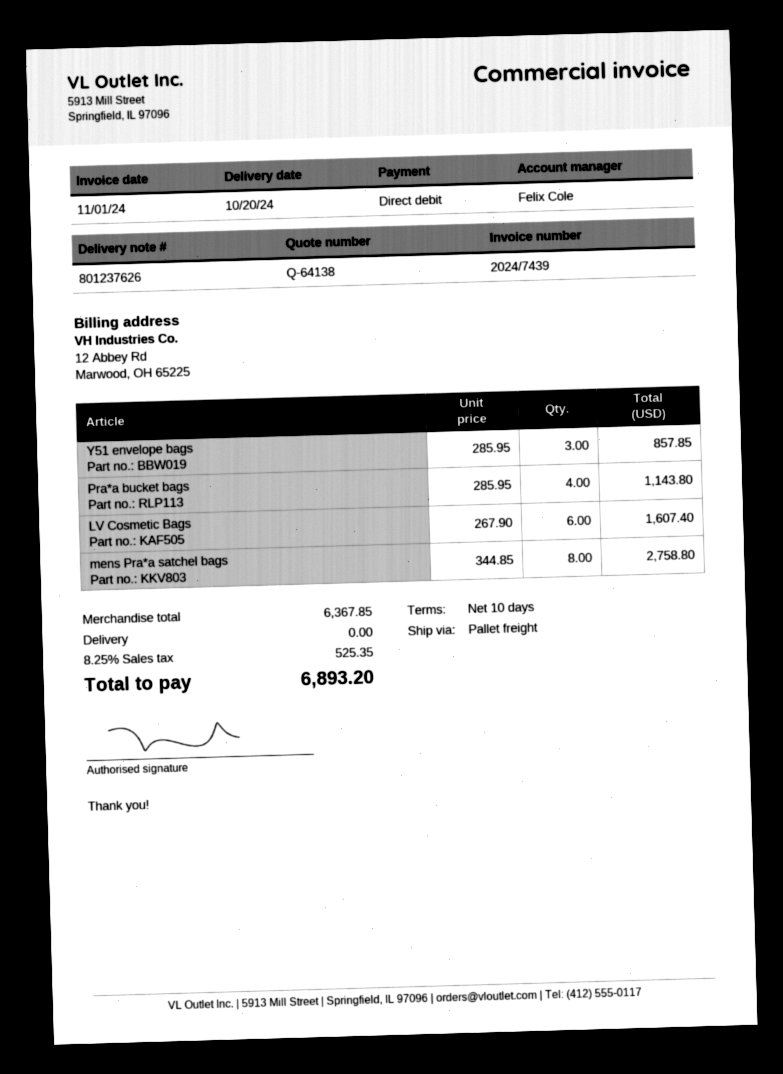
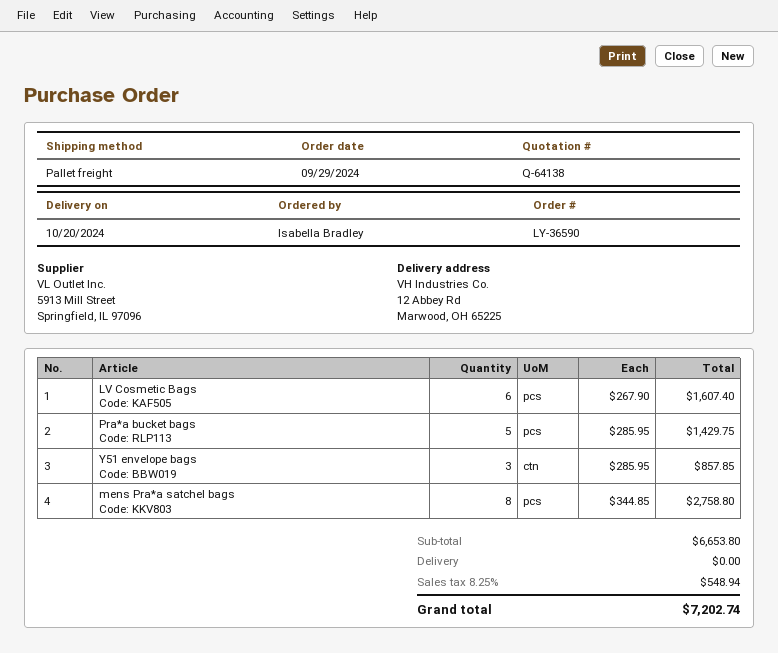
Pra*a bucket bags: 4 x 285.95 = 1143.80 -> 5 x 285.95 = 1429.75
subtotal: 6367.85 -> 6653.80
tax: 8.25% = 525.35 -> 8.25% = 548.94
total: 6893.20 -> 7202.74

